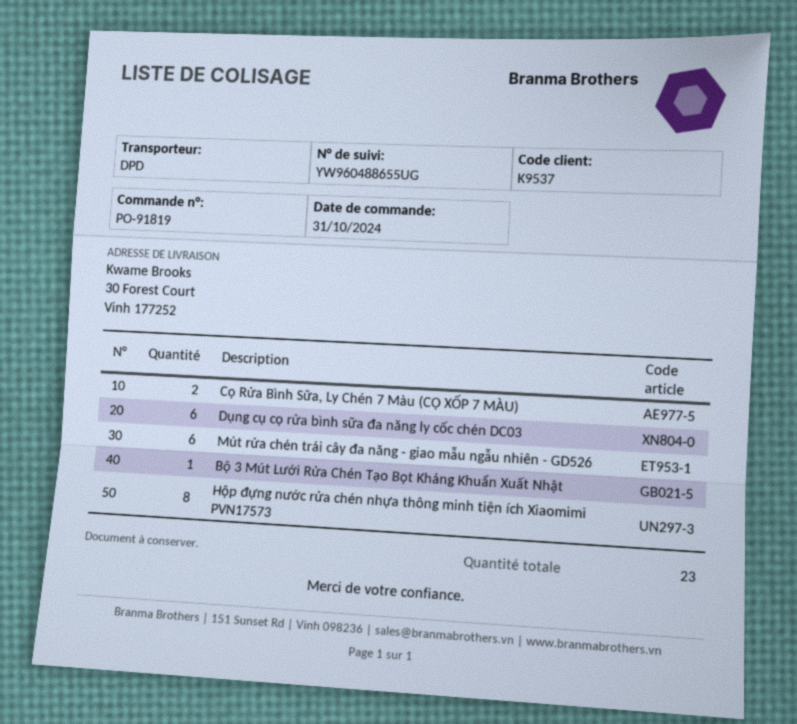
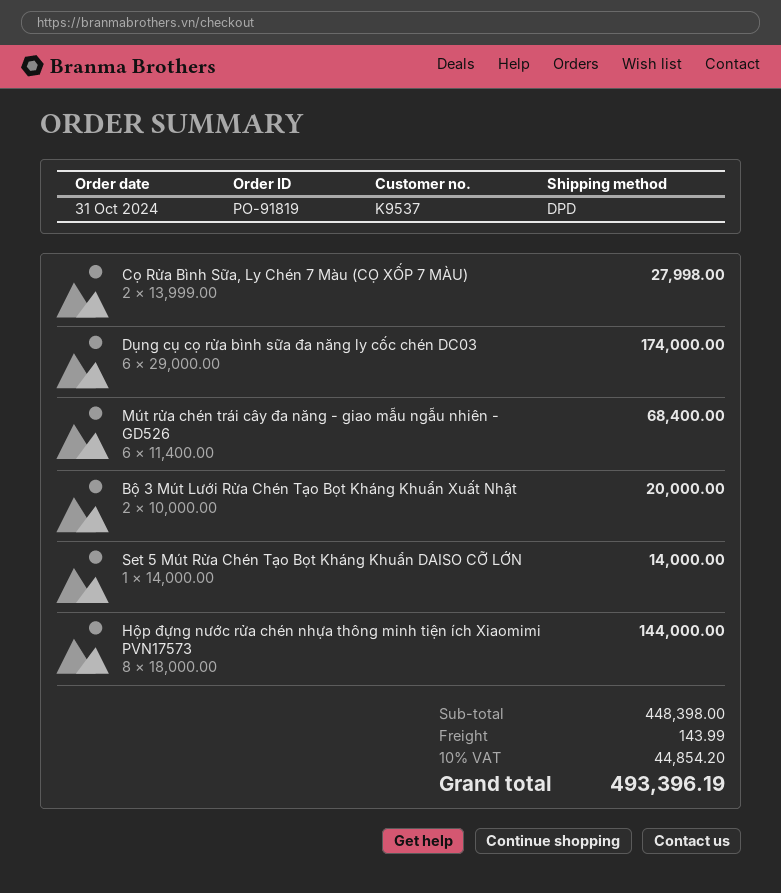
Bộ 3 Mút Lưới Rửa Chén Tạo Bọt Kháng Khuẩn Xuất Nhật: 1 -> 2
Set 5 Mút Rửa Chén Tạo Bọt Kháng Khuẩn DAISO CỠ LỚN: none -> 1

